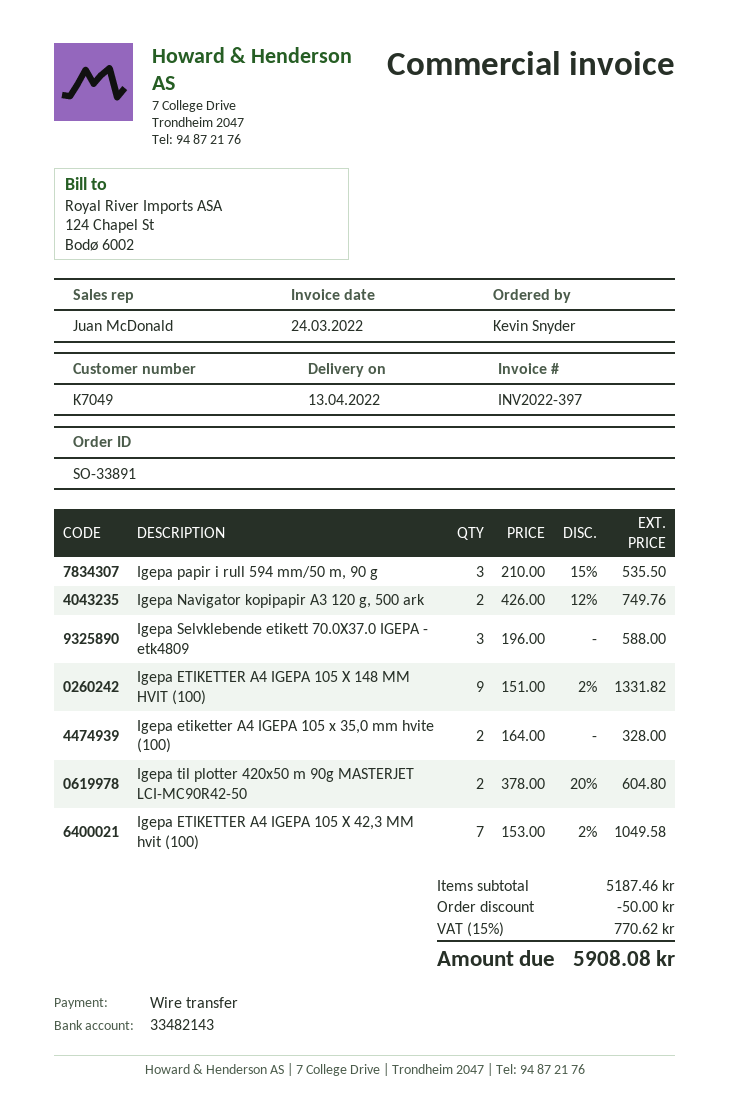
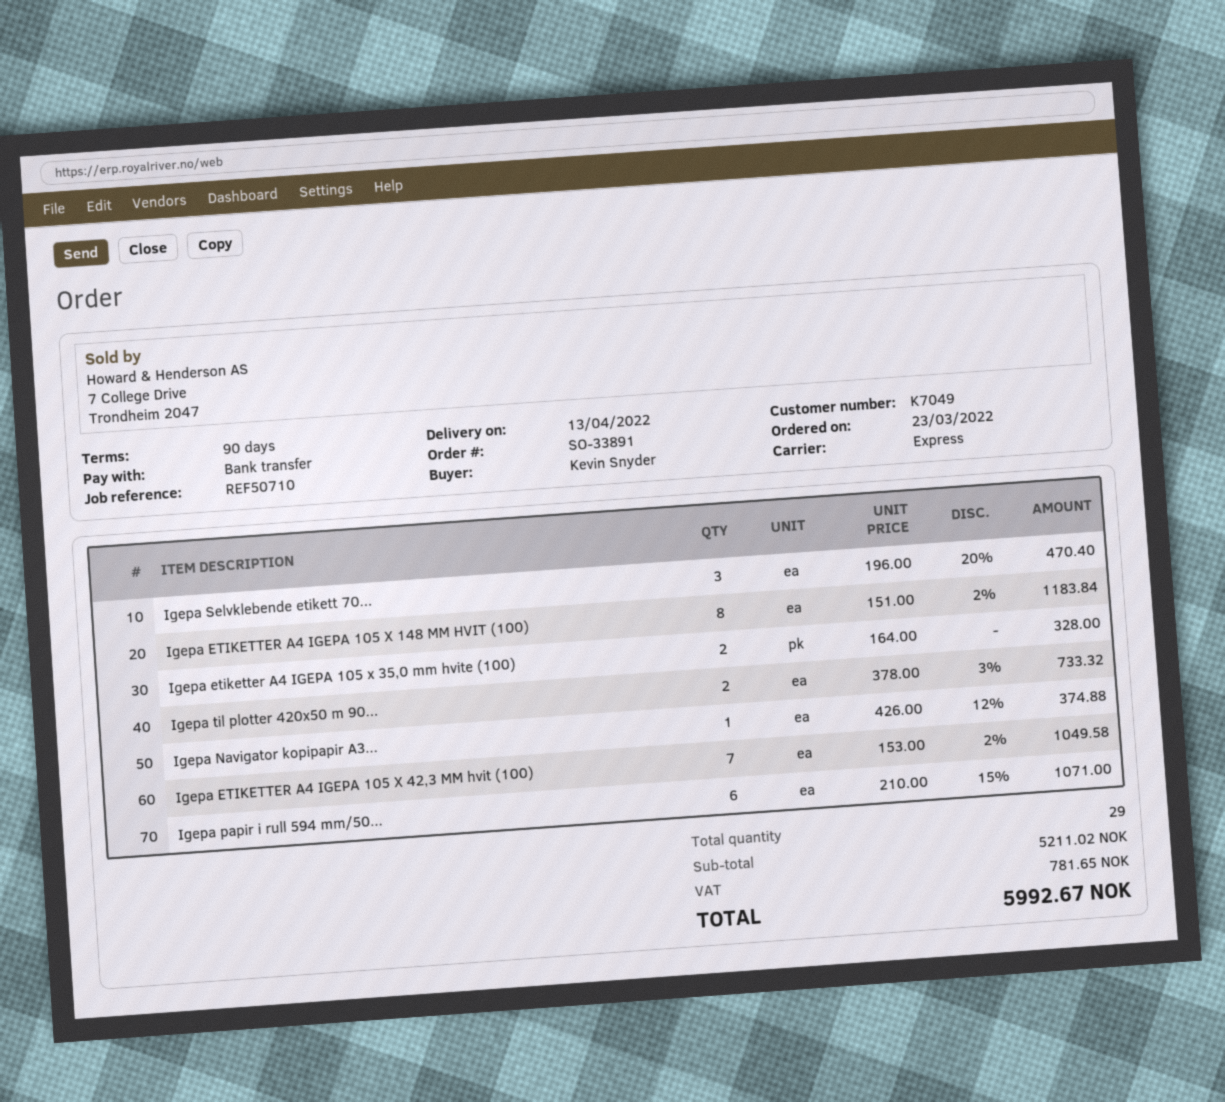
Igepa papir i rull 594 mm/50 m, 90 g: 3 x 210.00 - 15% = 535.50 -> 6 x 210.00 - 15% = 1071.00
Igepa Navigator kopipapir A3 120 g, 500 ark: 2 x 426.00 - 12% = 749.76 -> 1 x 426.00 - 12% = 374.88
Igepa Selvklebende etikett 70.0X37.0 IGEPA - etk4809: 3 x 196.00 = 588.00 -> 3 x 196.00 - 20% = 470.40
Igepa ETIKETTER A4 IGEPA 105 X 148 MM HVIT (100): 9 x 151.00 - 2% = 1331.82 -> 8 x 151.00 - 2% = 1183.84
Igepa til plotter 420x50 m 90g MASTERJET LCI-MC90R42-50: 2 x 378.00 - 20% = 604.80 -> 2 x 378.00 - 3% = 733.32
subtotal: 5187.46 -> 5211.02
discount: 50.00 -> none
tax: 770.62 -> 781.65
total: 5908.08 -> 5992.67

